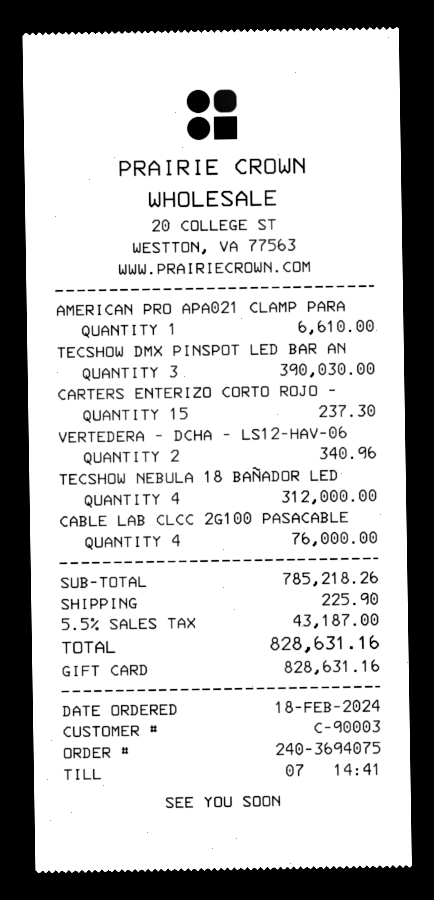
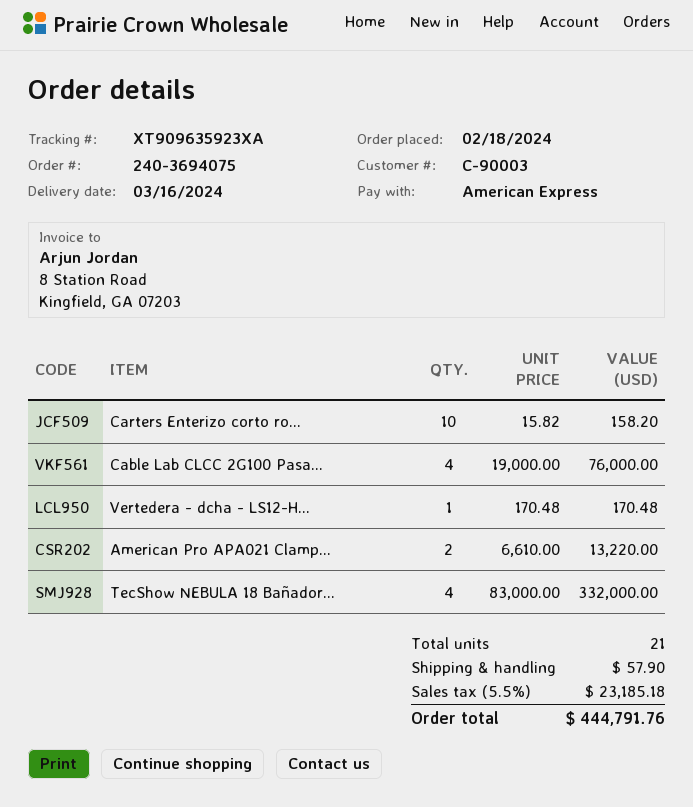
payment method: gift card -> American Express
AMERICAN PRO APA021 CLAMP PARA: 1 for 6610.00 -> 2 for 13220.00
TECSHOW DMX PINSPOT LED BAR AN: 3 for 390030.00 -> none
CARTERS ENTERIZO CORTO ROJO -: 15 for 237.30 -> 10 for 158.20
VERTEDERA - DCHA - LS12-HAV-06: 2 for 340.96 -> 1 for 170.48
TECSHOW NEBULA 18 BAÑADOR LED: 4 for 312000.00 -> 4 for 332000.00
shipping: 225.90 -> 57.90
tax: 5.5% = 43187.00 -> 5.5% = 23185.18
total: 828631.16 -> 444791.76

